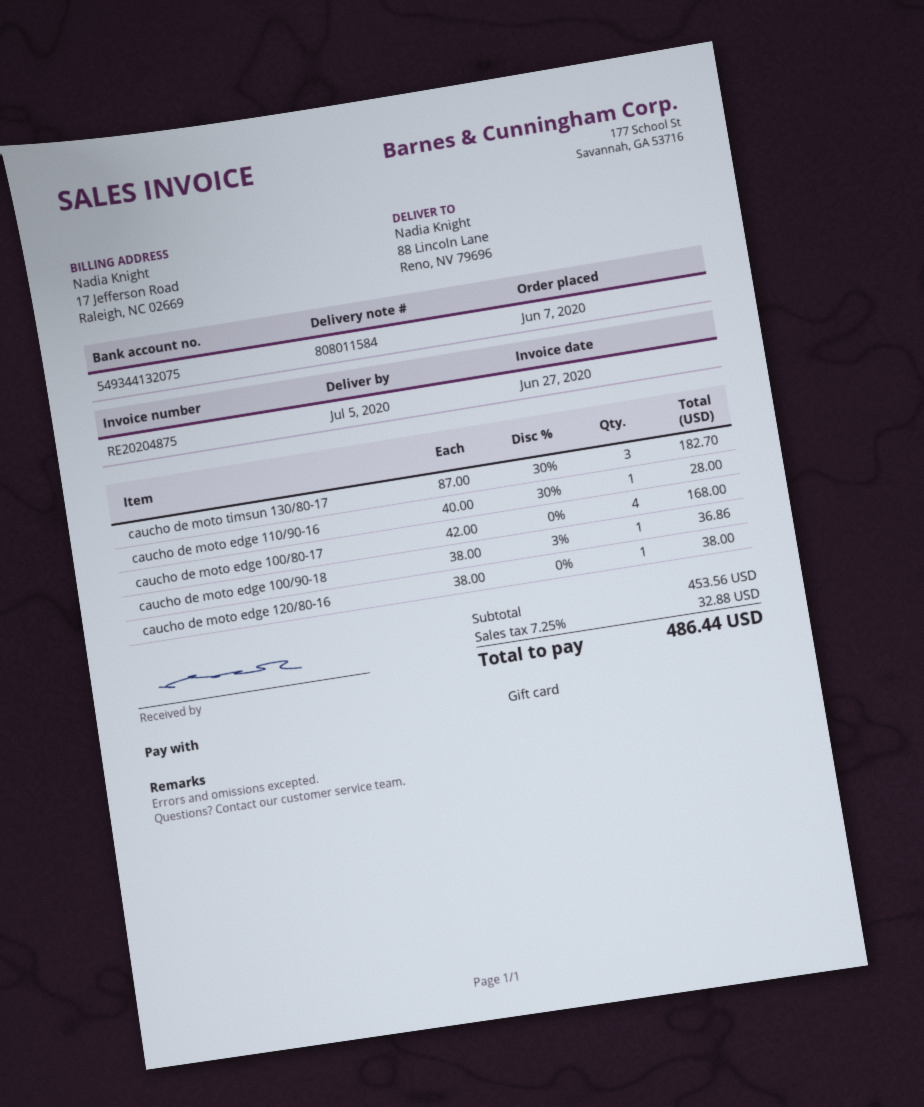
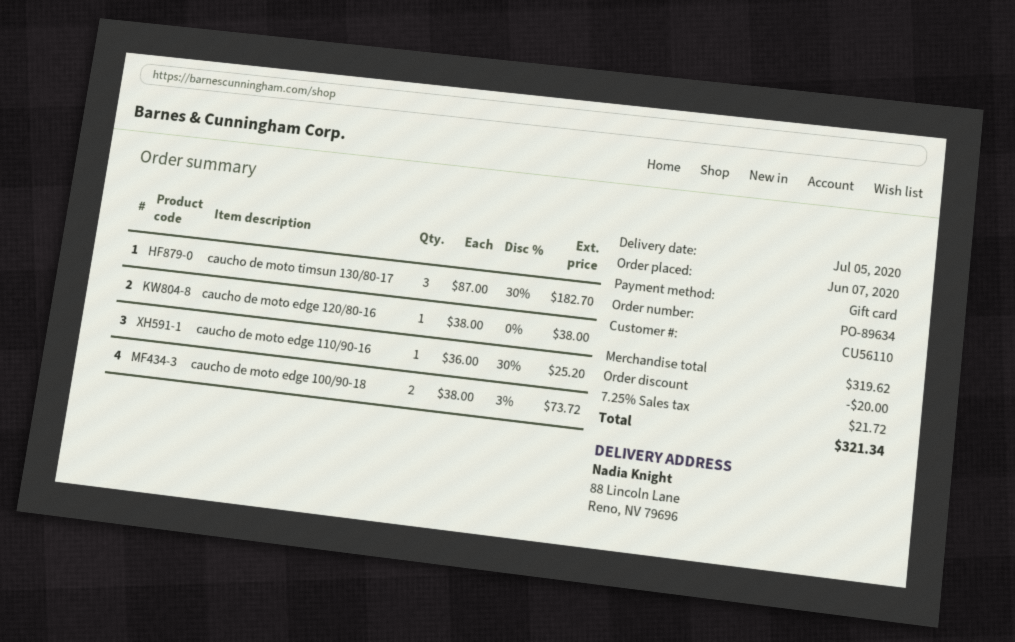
caucho de moto edge 110/90-16: 1 x 40.00 - 30% = 28.00 -> 1 x 36.00 - 30% = 25.20
caucho de moto edge 100/80-17: 4 x 42.00 = 168.00 -> none
caucho de moto edge 100/90-18: 1 x 38.00 - 3% = 36.86 -> 2 x 38.00 - 3% = 73.72
subtotal: 453.56 -> 319.62
discount: none -> 20.00
tax: 7.25% = 32.88 -> 7.25% = 21.72
total: 486.44 -> 321.34

